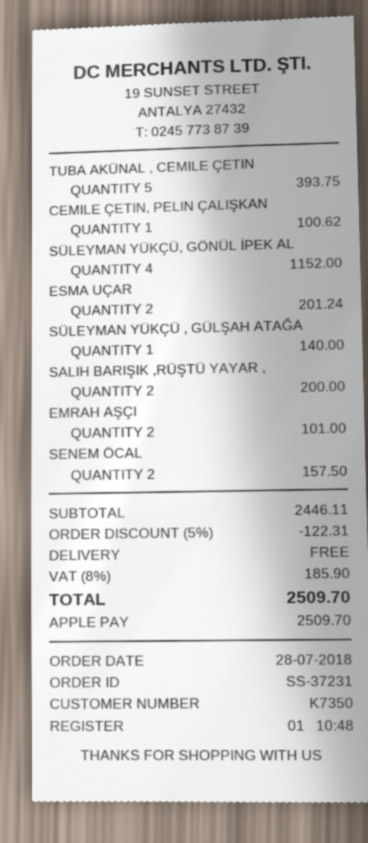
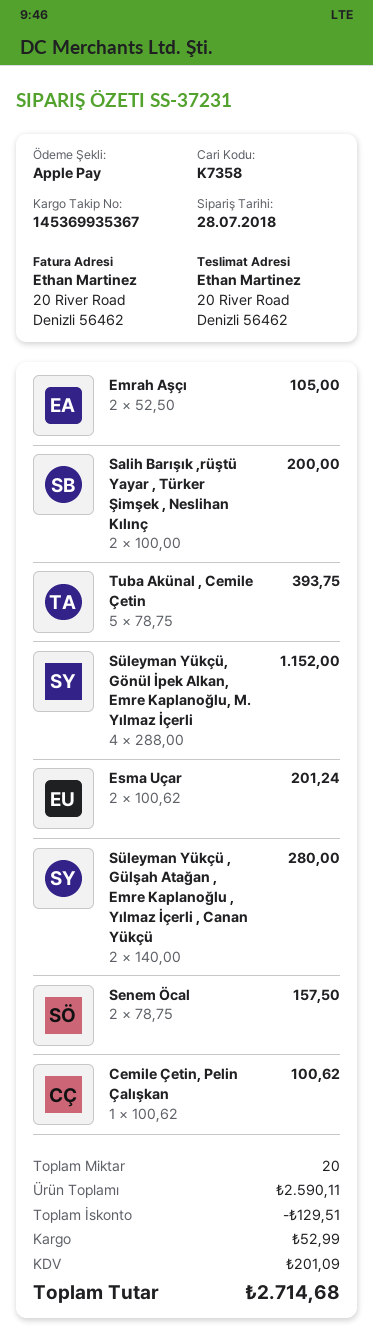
customer number: K7350 -> K7358
SÜLEYMAN YÜKÇÜ , GÜLŞAH ATAĞA: 1 for 140.00 -> 2 for 280.00
EMRAH AŞÇI: 2 for 101.00 -> 2 for 105.00
subtotal: 2446.11 -> 2590.11
discount: 122.31 -> 129.51
shipping: 0.00 -> 52.99
tax: 185.90 -> 201.09
total: 2509.70 -> 2714.68

